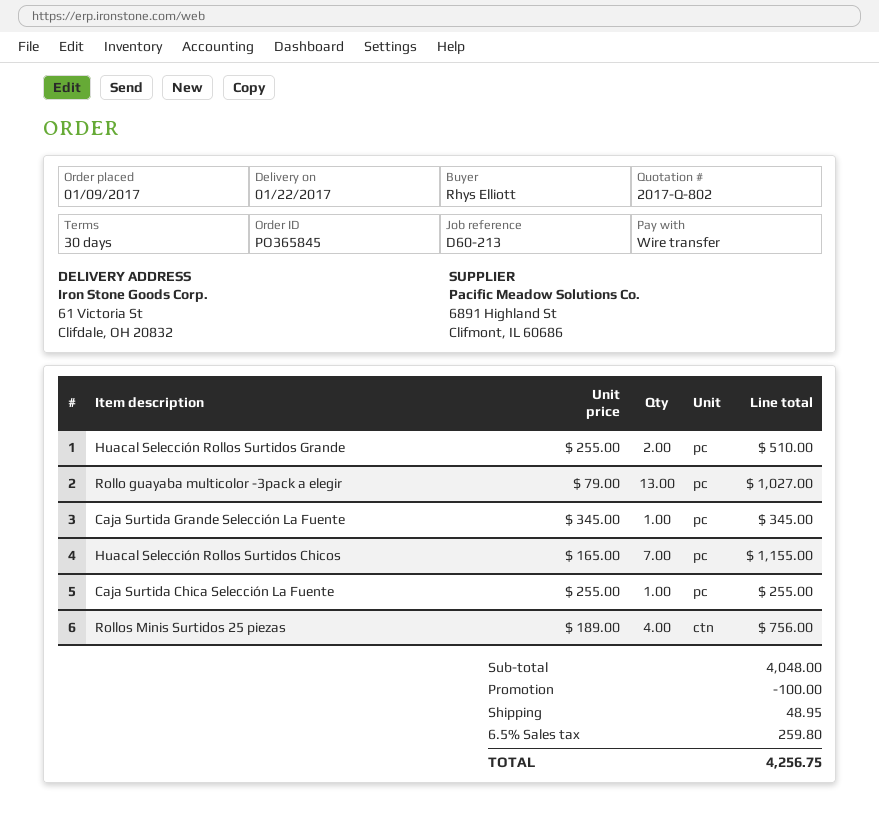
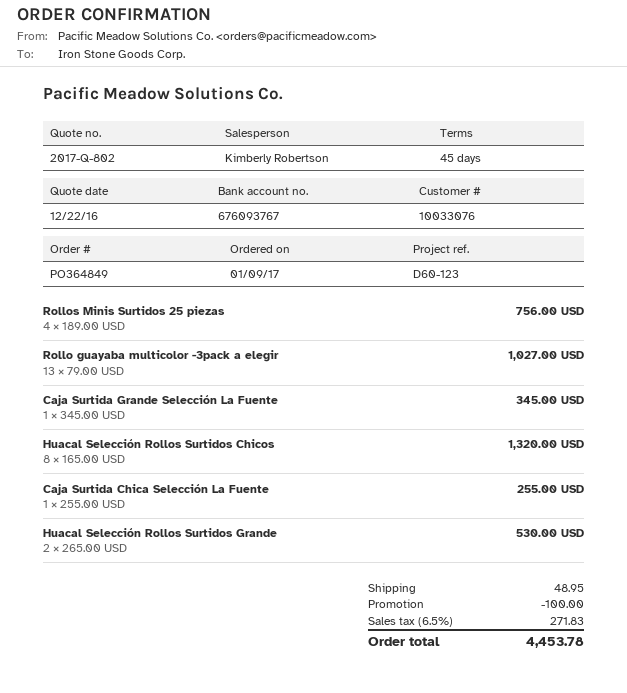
order number: PO365845 -> PO364849
payment terms: 30 days -> 45 days
reference: D60-213 -> D60-123
Huacal Selección Rollos Surtidos Grande: 2 x 255.00 = 510.00 -> 2 x 265.00 = 530.00
Huacal Selección Rollos Surtidos Chicos: 7 x 165.00 = 1155.00 -> 8 x 165.00 = 1320.00
tax: 6.5% = 259.80 -> 6.5% = 271.83
total: 4256.75 -> 4453.78

